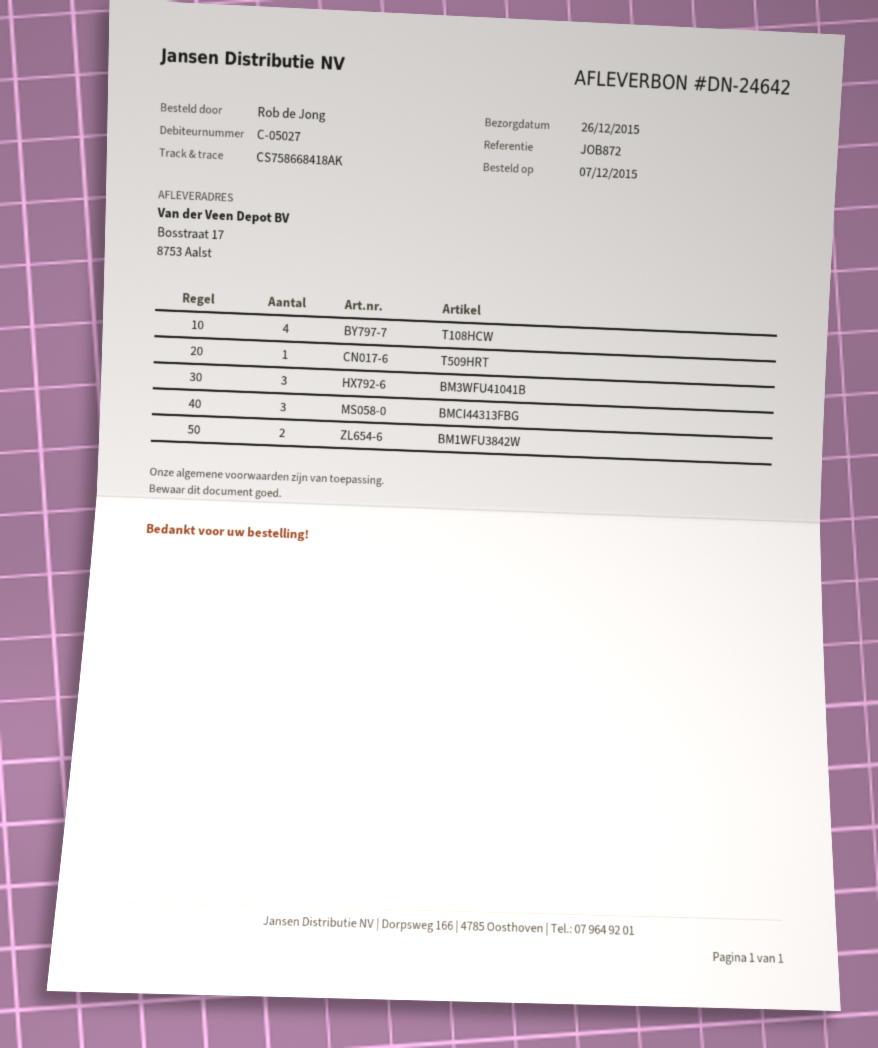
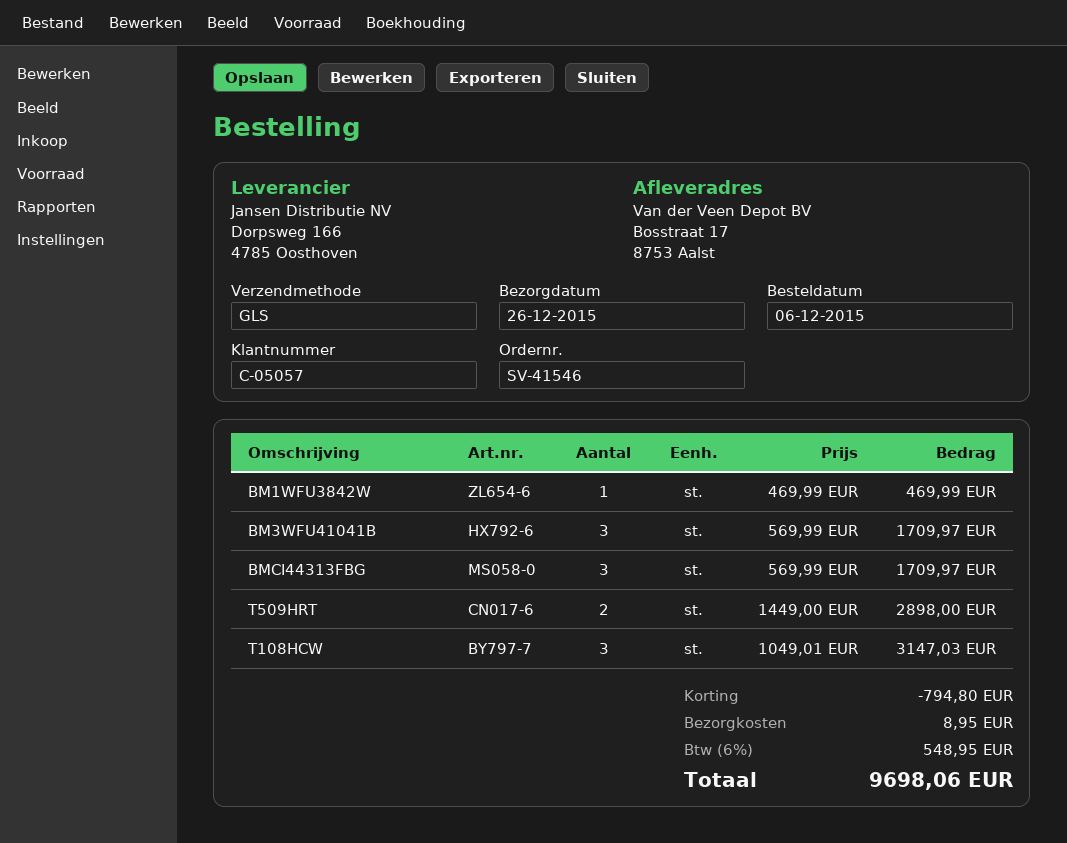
order date: 2015-12-07 -> 2015-12-06
customer number: C-05027 -> C-05057
T108HCW: 4 -> 3
T509HRT: 1 -> 2
BM1WFU3842W: 2 -> 1

